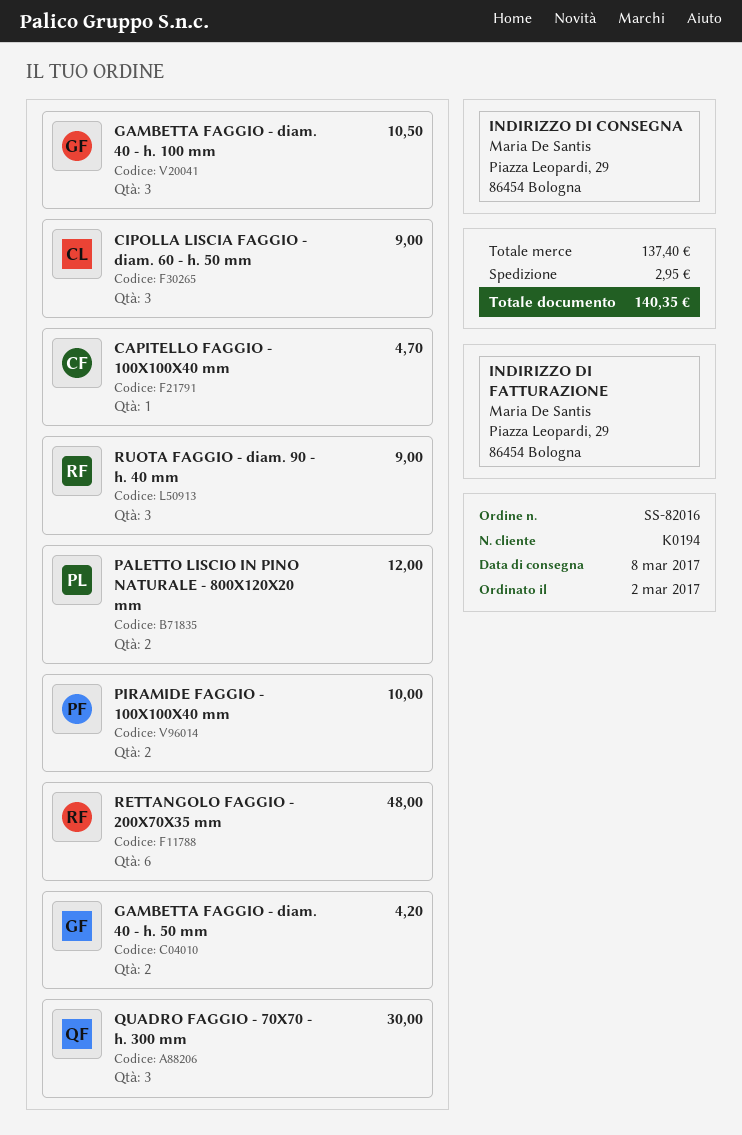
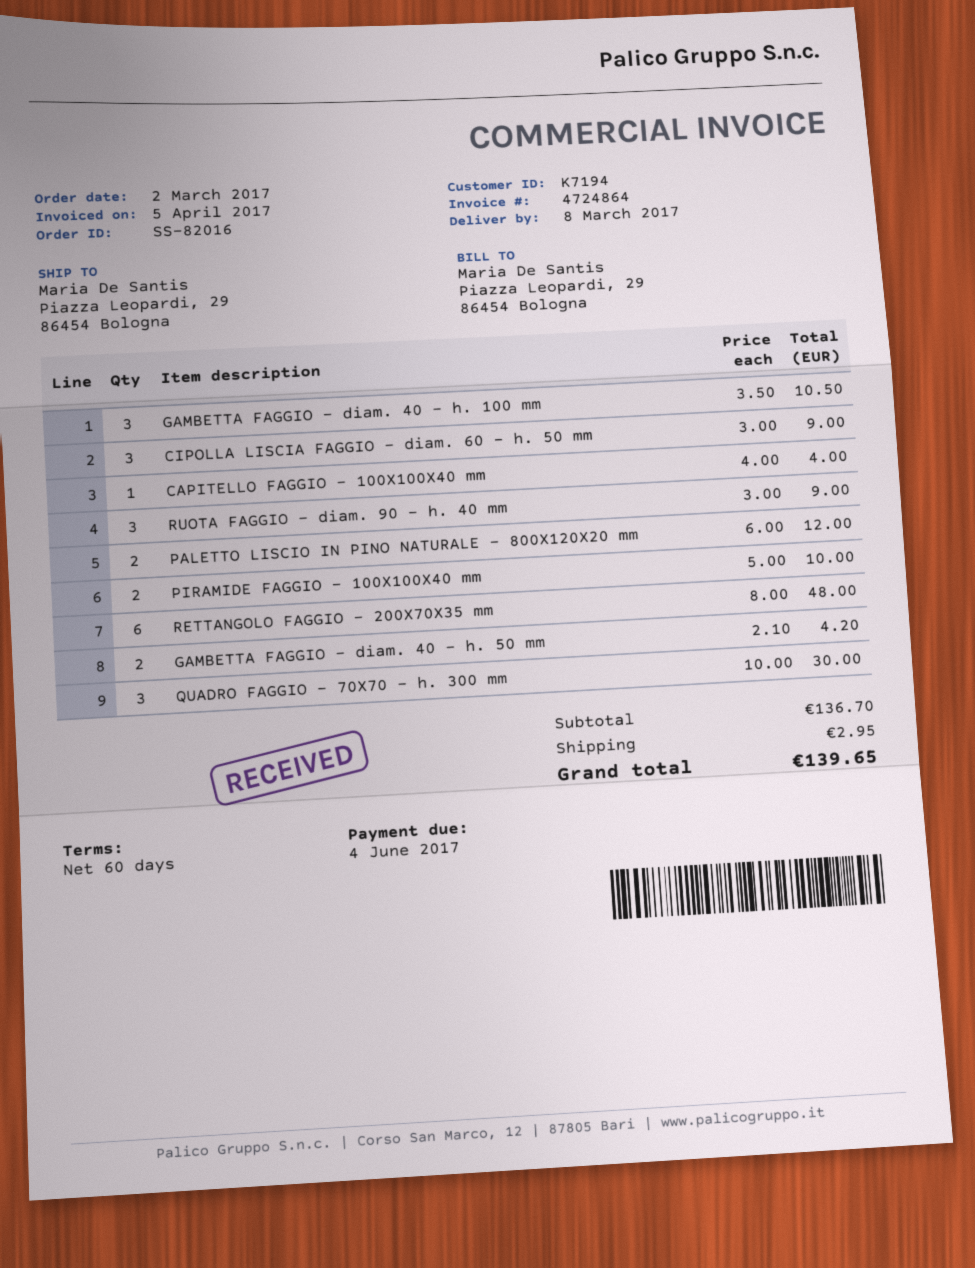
customer number: K0194 -> K7194
CAPITELLO FAGGIO - 100X100X40 mm: 1 for 4.70 -> 1 for 4.00
subtotal: 137.40 -> 136.70
total: 140.35 -> 139.65

